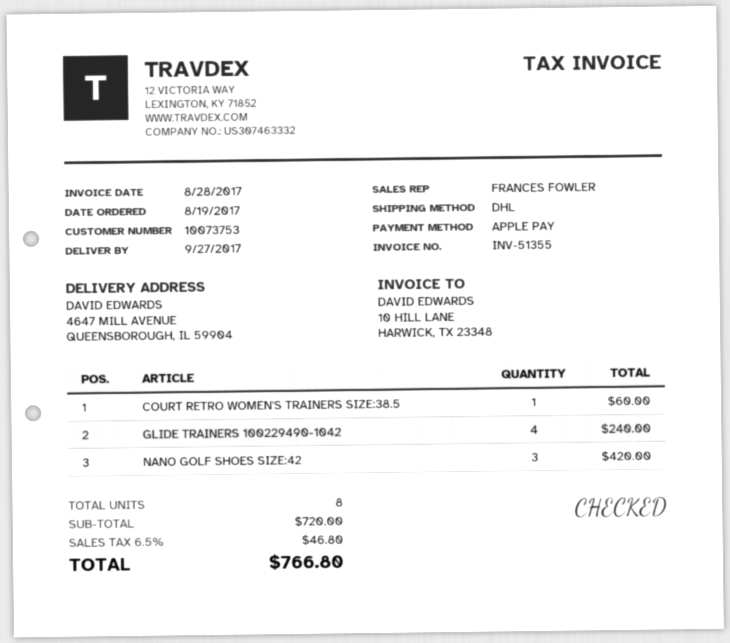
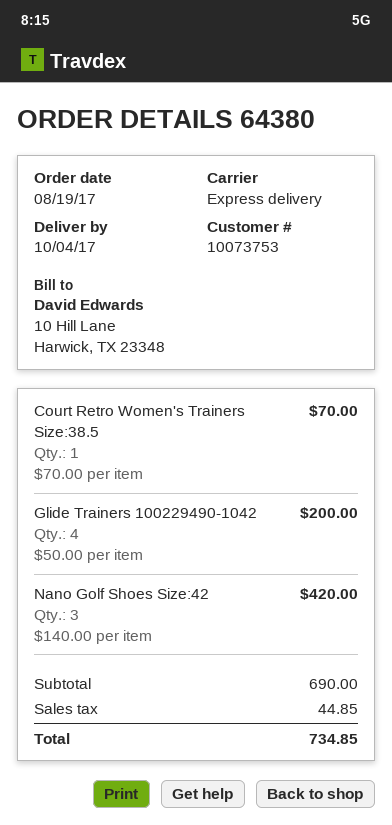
delivery date: 2017-09-27 -> 2017-10-04
shipping method: DHL -> express
COURT RETRO WOMEN'S TRAINERS SIZE:38.5: 1 for 60.00 -> 1 for 70.00
GLIDE TRAINERS 100229490-1042: 4 for 240.00 -> 4 for 200.00
subtotal: 720.00 -> 690.00
tax: 46.80 -> 44.85
total: 766.80 -> 734.85

